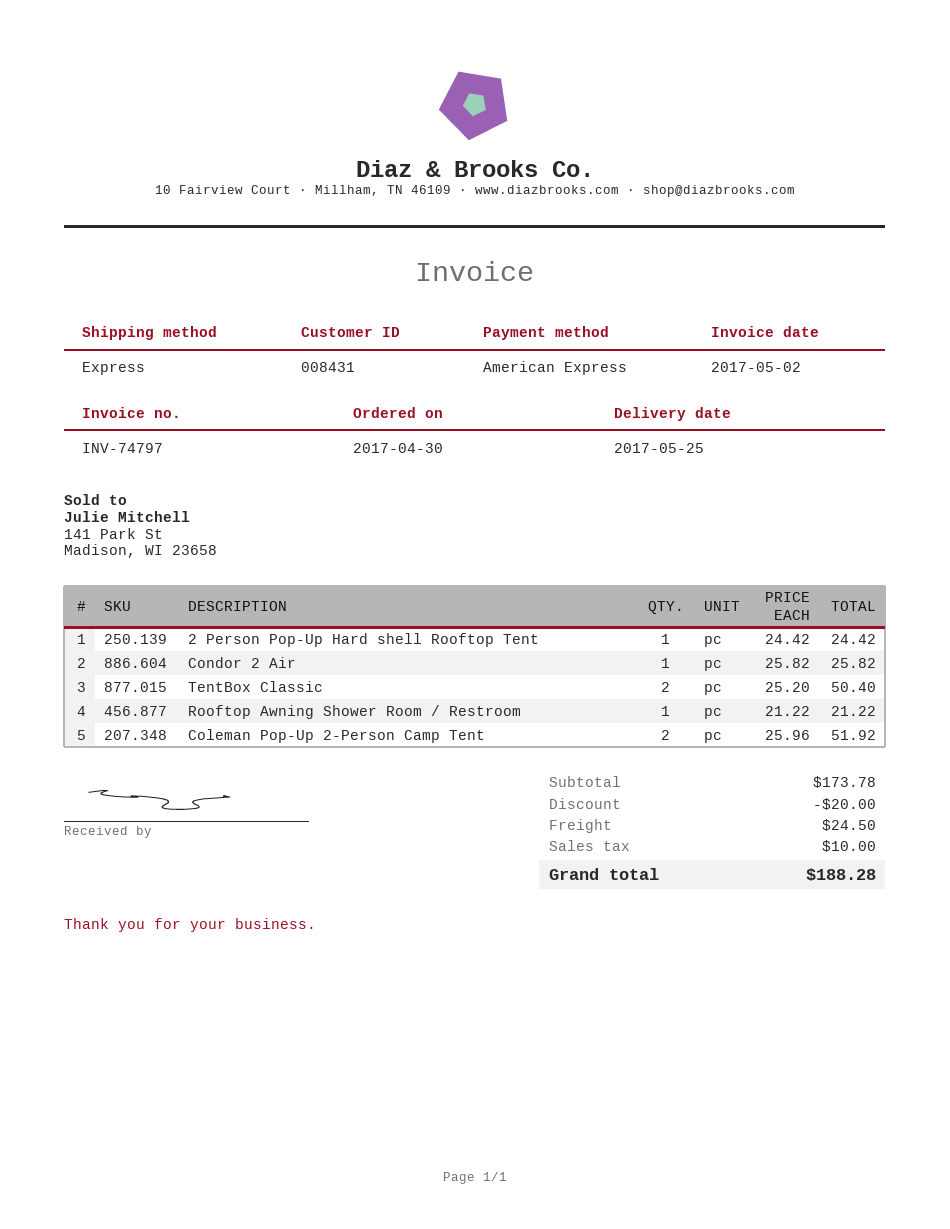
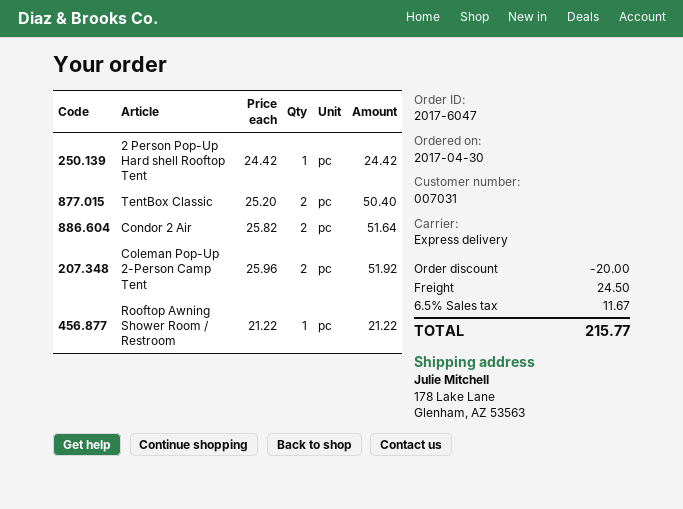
customer number: 008431 -> 007031
Condor 2 Air: 1 x 25.82 = 25.82 -> 2 x 25.82 = 51.64
tax: 10.00 -> 11.67
total: 188.28 -> 215.77

